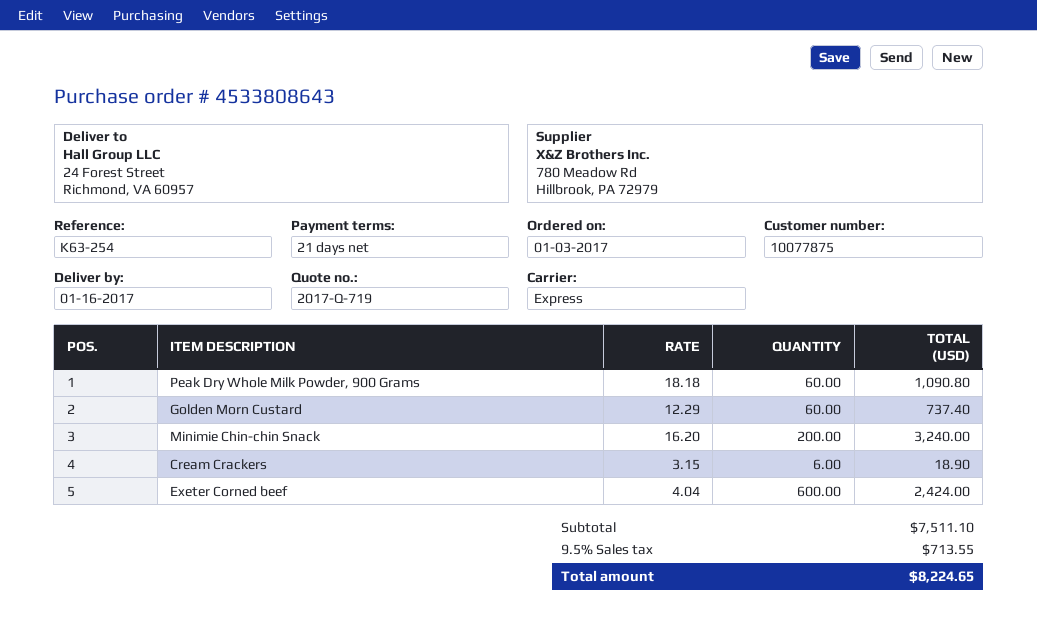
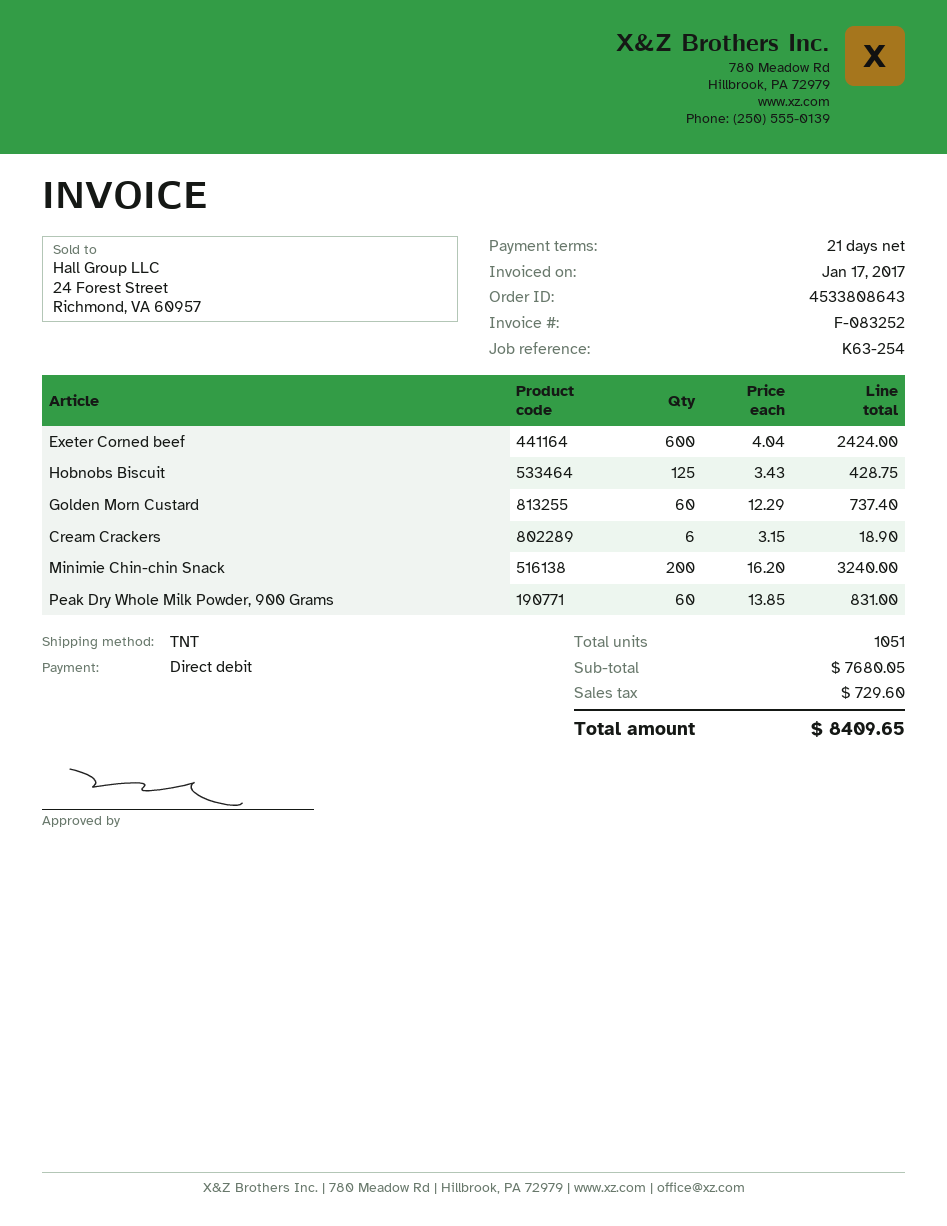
shipping method: express -> TNT
Peak Dry Whole Milk Powder, 900 Grams: 60 x 18.18 = 1090.80 -> 60 x 13.85 = 831.00
Hobnobs Biscuit: none -> 125 x 3.43 = 428.75
subtotal: 7511.10 -> 7680.05
tax: 713.55 -> 729.60
total: 8224.65 -> 8409.65

